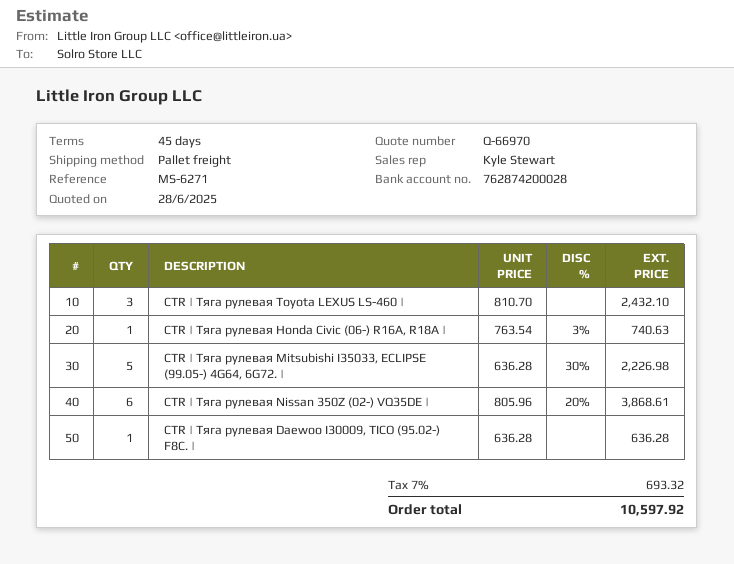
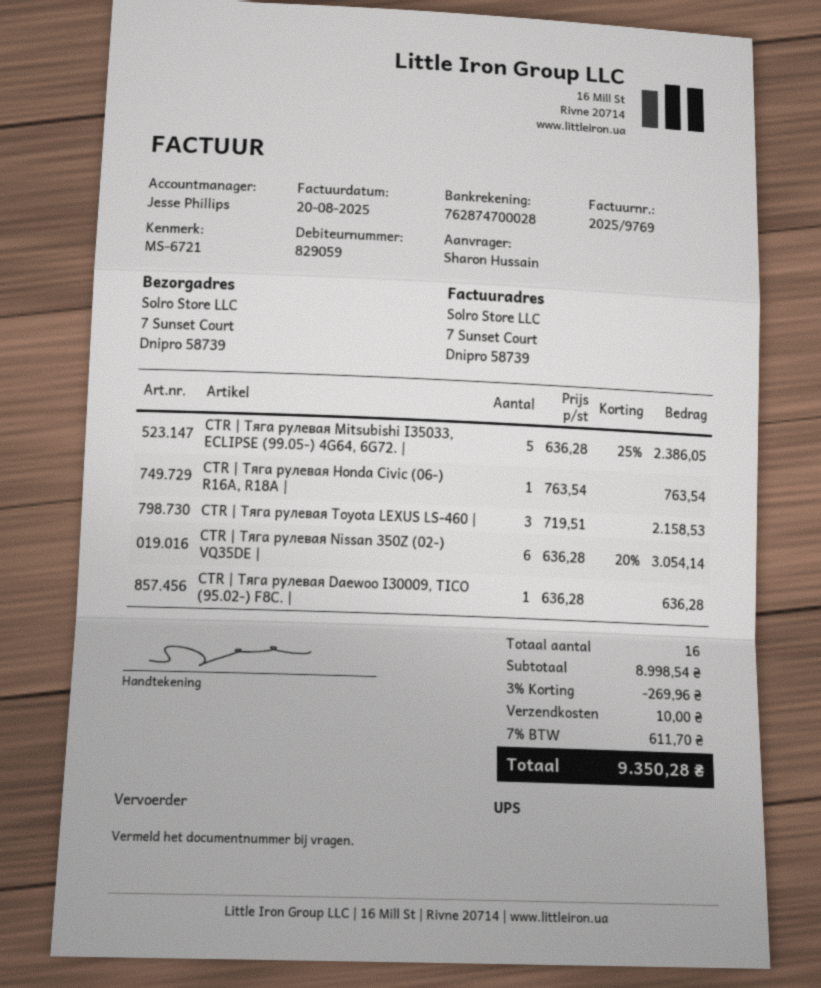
reference: MS-6271 -> MS-6721
sales rep: Kyle Stewart -> Jesse Phillips
bank account: 762874200028 -> 762874700028
shipping method: pallet freight -> UPS
CTR | Тяга рулевая Toyota LEXUS LS-460 |: 3 x 810.70 = 2432.10 -> 3 x 719.51 = 2158.53
CTR | Тяга рулевая Honda Civic (06-) R16A, R18A |: 1 x 763.54 - 3% = 740.63 -> 1 x 763.54 = 763.54
CTR | Тяга рулевая Mitsubishi I35033, ECLIPSE (99.05-) 4G64, 6G72. |: 5 x 636.28 - 30% = 2226.98 -> 5 x 636.28 - 25% = 2386.05
CTR | Тяга рулевая Nissan 350Z (02-) VQ35DE |: 6 x 805.96 - 20% = 3868.61 -> 6 x 636.28 - 20% = 3054.14
discount: none -> 3% = 269.96
shipping: none -> 10.00
tax: 7% = 693.32 -> 7% = 611.70
total: 10597.92 -> 9350.28

